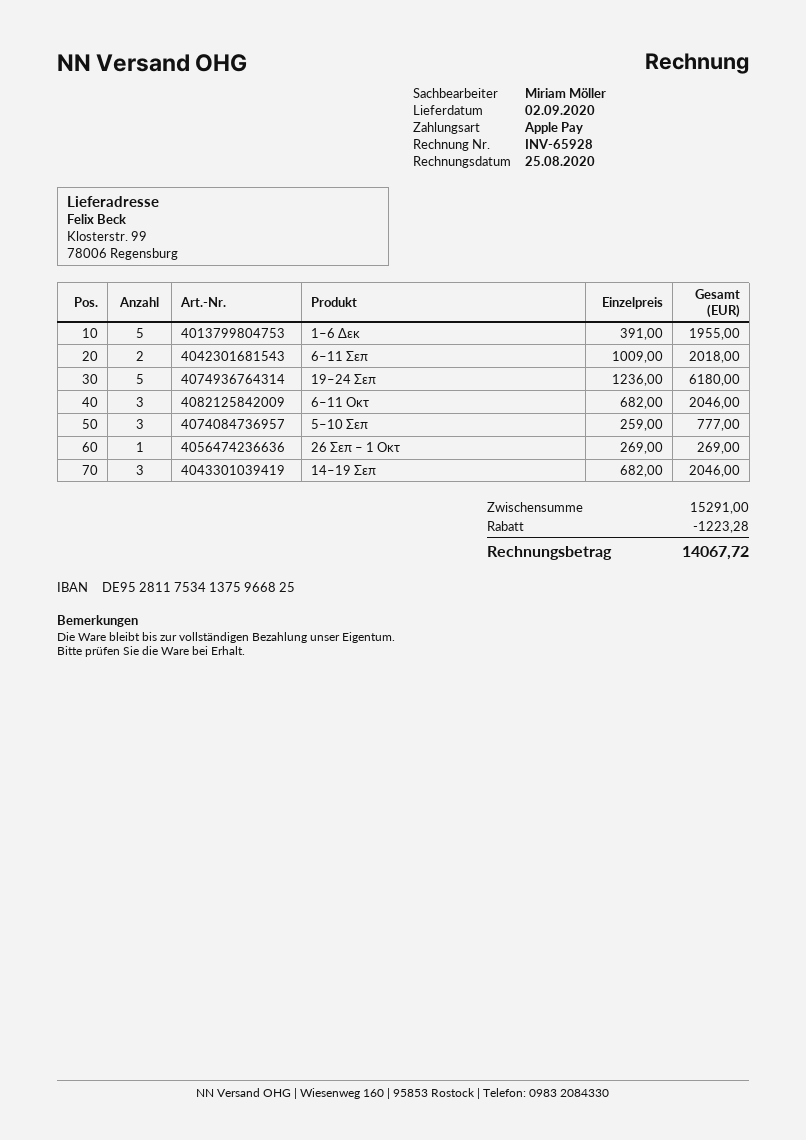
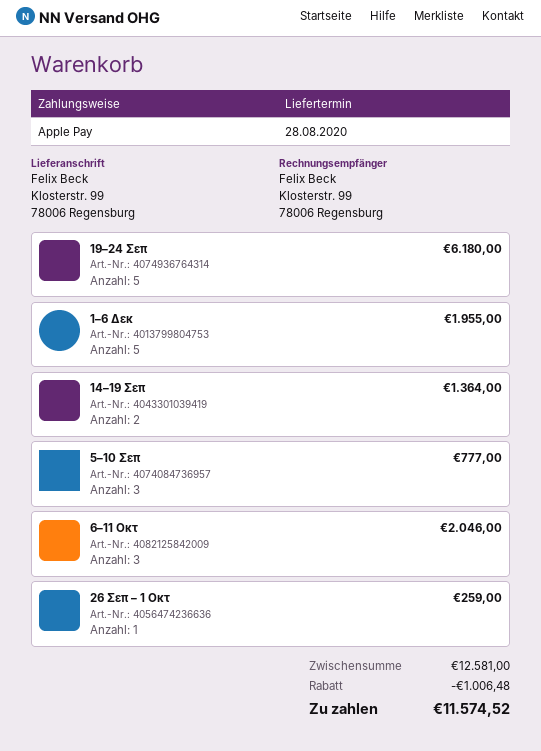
delivery date: 2020-09-02 -> 2020-08-28
6–11 Σεπ: 2 for 2018.00 -> none
26 Σεπ – 1 Οκτ: 1 for 269.00 -> 1 for 259.00
14–19 Σεπ: 3 for 2046.00 -> 2 for 1364.00
subtotal: 15291.00 -> 12581.00
discount: 1223.28 -> 1006.48
total: 14067.72 -> 11574.52

